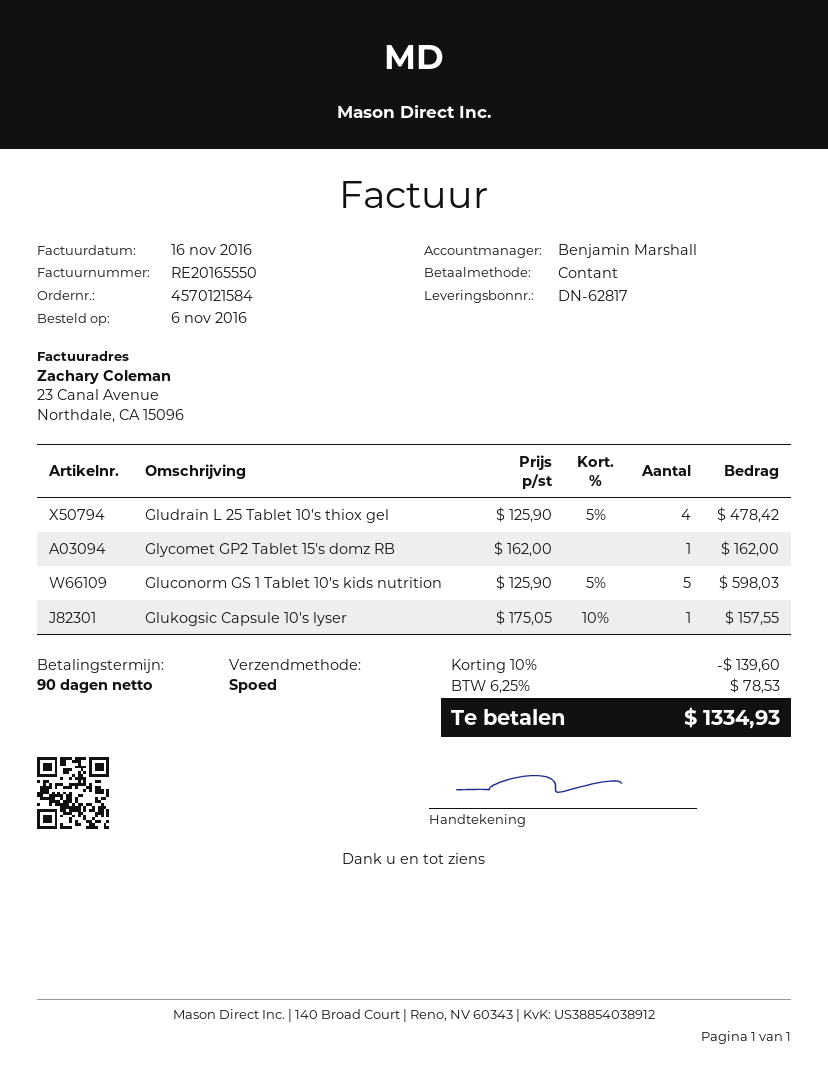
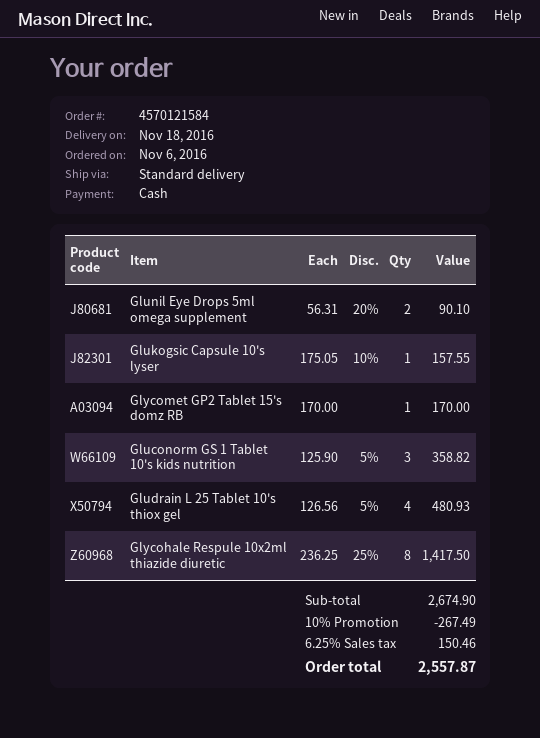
shipping method: express -> standard
Gludrain L 25 Tablet 10's thiox gel: 4 x 125.90 - 5% = 478.42 -> 4 x 126.56 - 5% = 480.93
Glycomet GP2 Tablet 15's domz RB: 1 x 162.00 = 162.00 -> 1 x 170.00 = 170.00
Gluconorm GS 1 Tablet 10's kids nutrition: 5 x 125.90 - 5% = 598.03 -> 3 x 125.90 - 5% = 358.82
Glunil Eye Drops 5ml omega supplement: none -> 2 x 56.31 - 20% = 90.10
Glycohale Respule 10x2ml thiazide diuretic: none -> 8 x 236.25 - 25% = 1417.50
discount: 10% = 139.60 -> 10% = 267.49
tax: 6.25% = 78.53 -> 6.25% = 150.46
total: 1334.93 -> 2557.87

